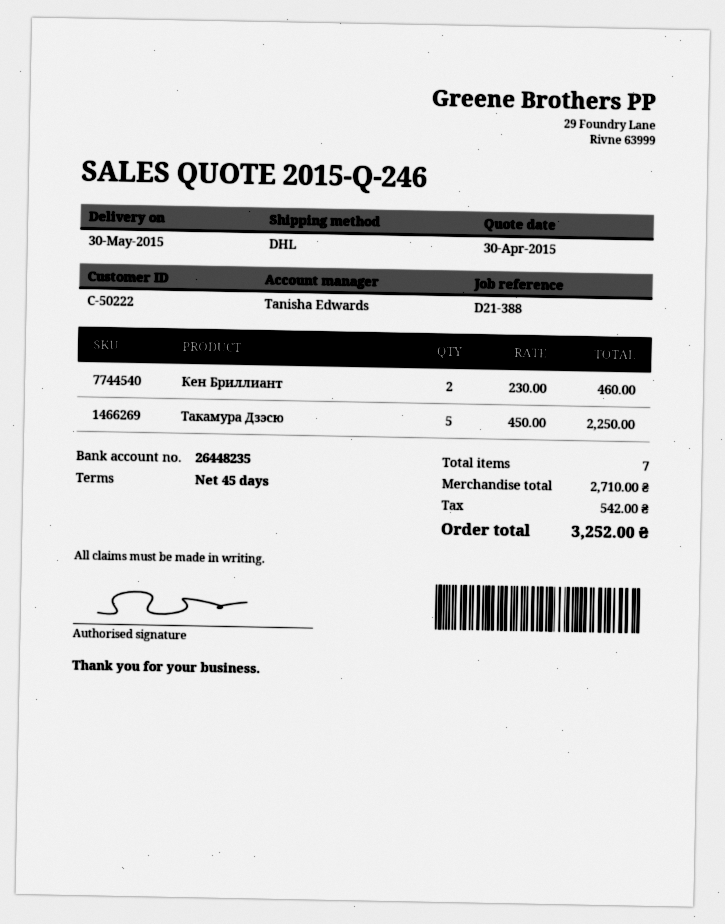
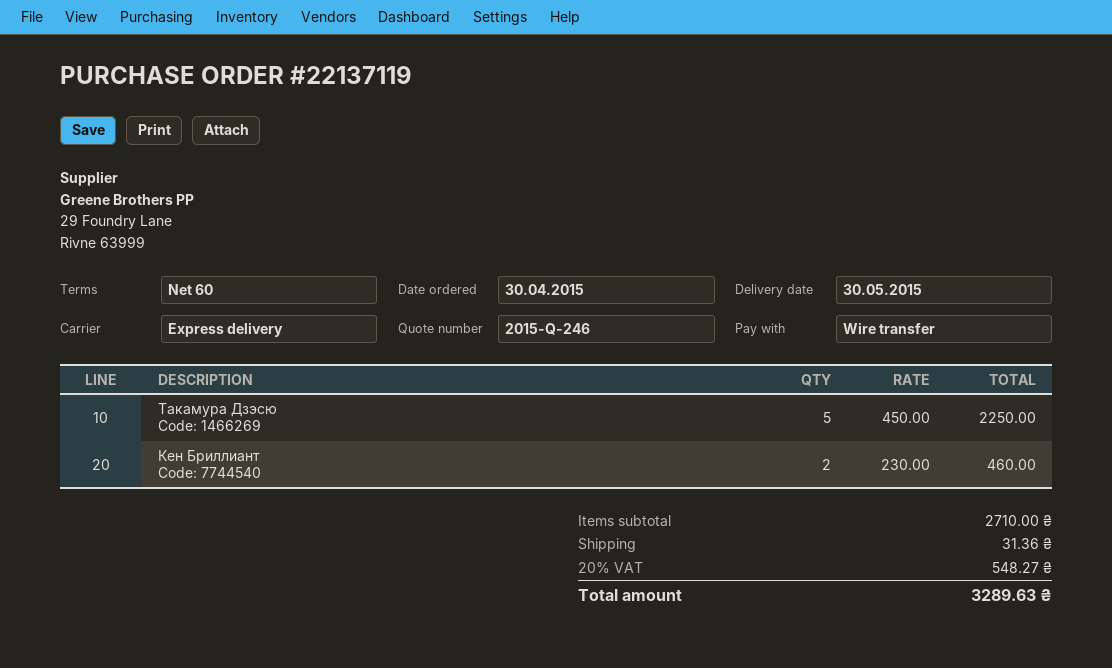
payment terms: 45 days -> 60 days
shipping method: DHL -> express
shipping: none -> 31.36
tax: 542.00 -> 548.27
total: 3252.00 -> 3289.63

